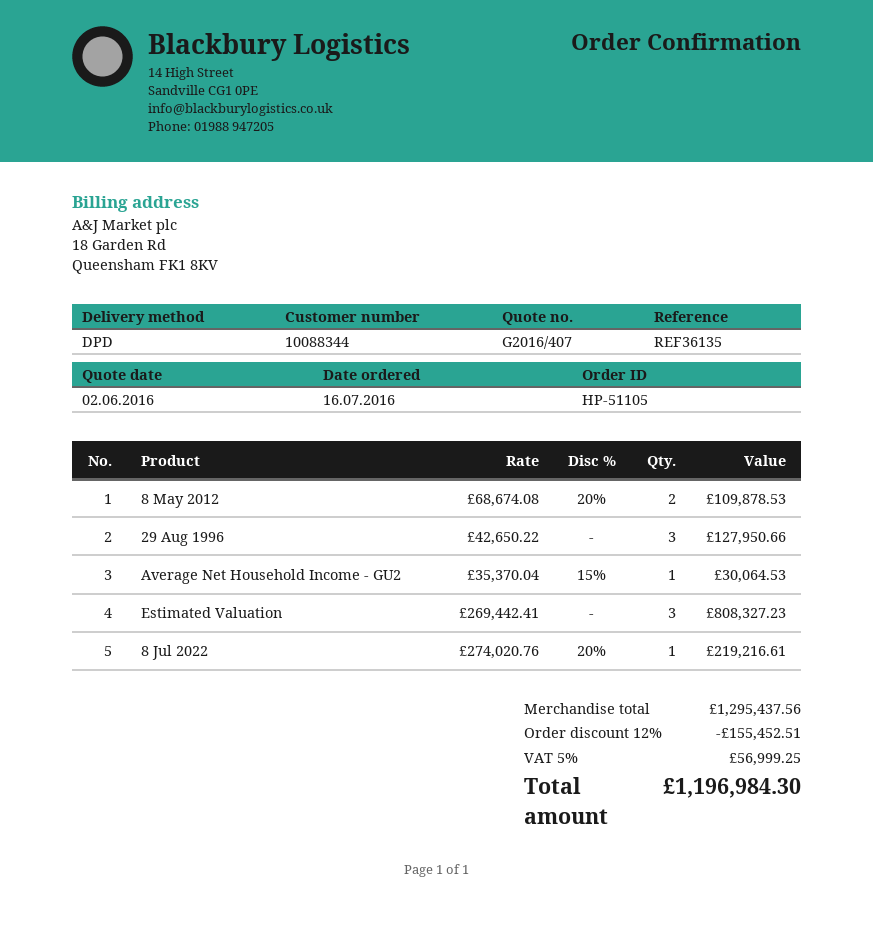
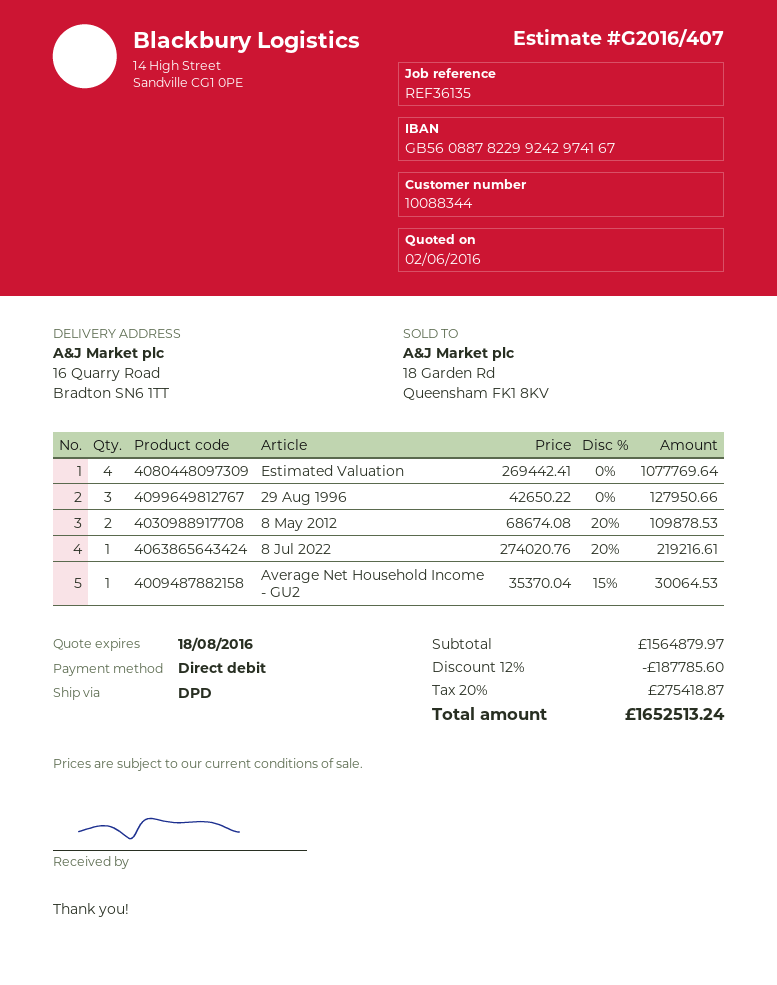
Estimated Valuation: 3 x 269442.41 = 808327.23 -> 4 x 269442.41 = 1077769.64
subtotal: 1295437.56 -> 1564879.97
discount: 12% = 155452.51 -> 12% = 187785.60
tax: 5% = 56999.25 -> 20% = 275418.87
total: 1196984.30 -> 1652513.24

